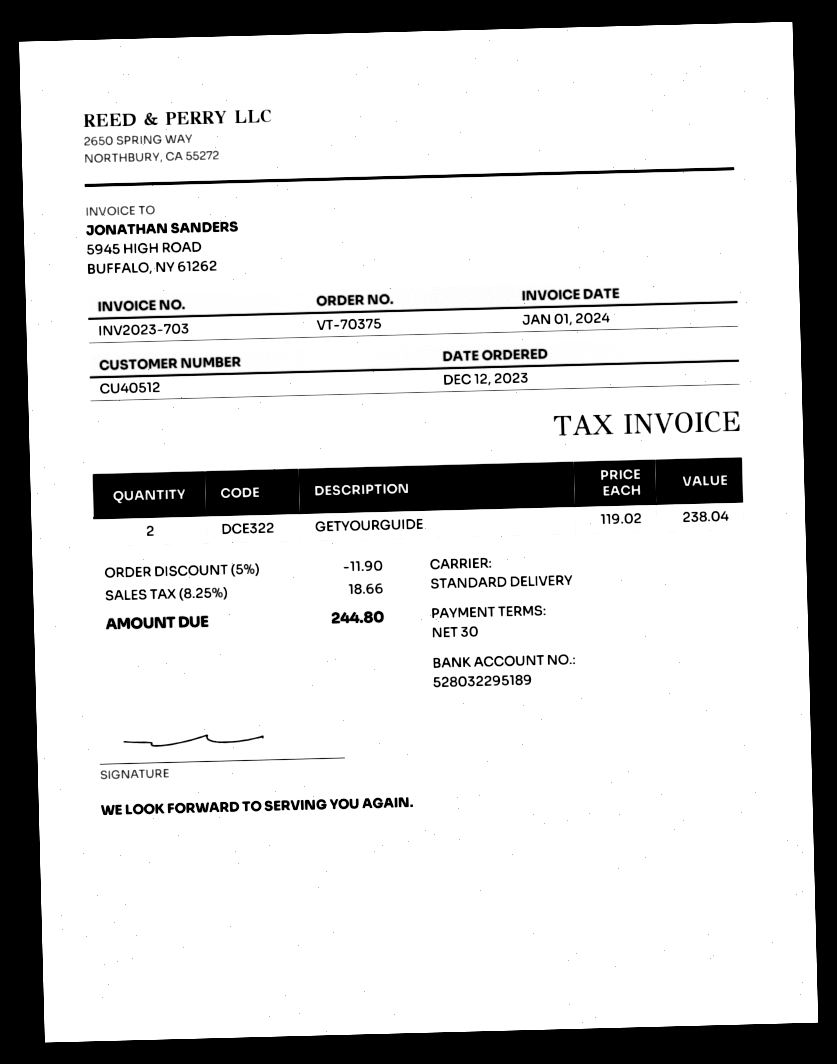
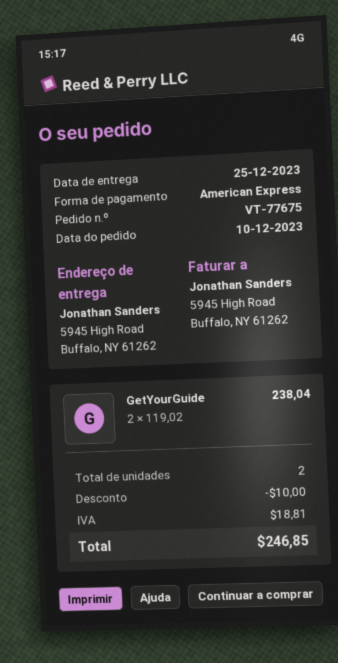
order number: VT-70375 -> VT-77675
order date: 2023-12-12 -> 2023-12-10
discount: 11.90 -> 10.00
tax: 18.66 -> 18.81
total: 244.80 -> 246.85

